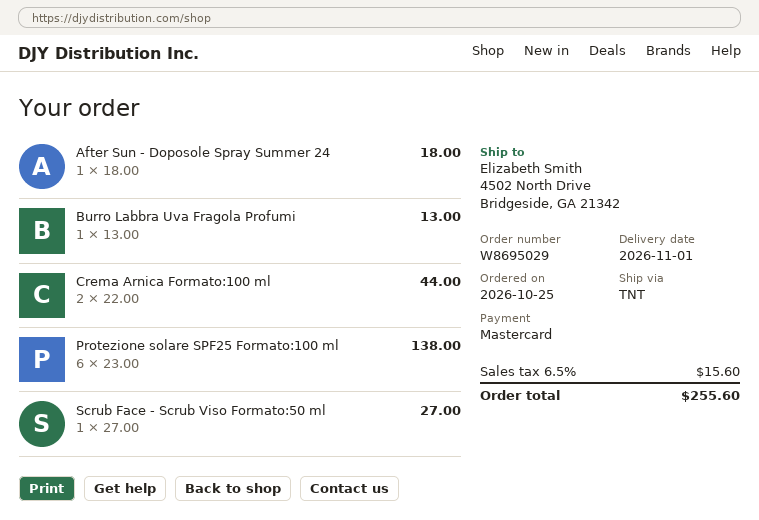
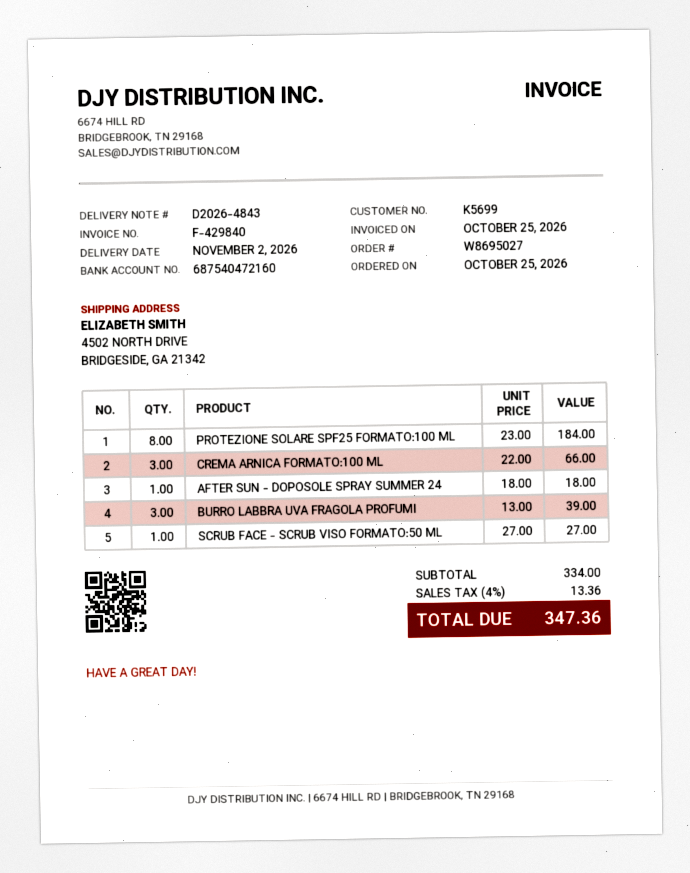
order number: W8695029 -> W8695027
delivery date: 2026-11-01 -> 2026-11-02
Burro Labbra Uva Fragola Profumi: 1 x 13.00 = 13.00 -> 3 x 13.00 = 39.00
Crema Arnica Formato:100 ml: 2 x 22.00 = 44.00 -> 3 x 22.00 = 66.00
Protezione solare SPF25 Formato:100 ml: 6 x 23.00 = 138.00 -> 8 x 23.00 = 184.00
tax: 6.5% = 15.60 -> 4% = 13.36
total: 255.60 -> 347.36

